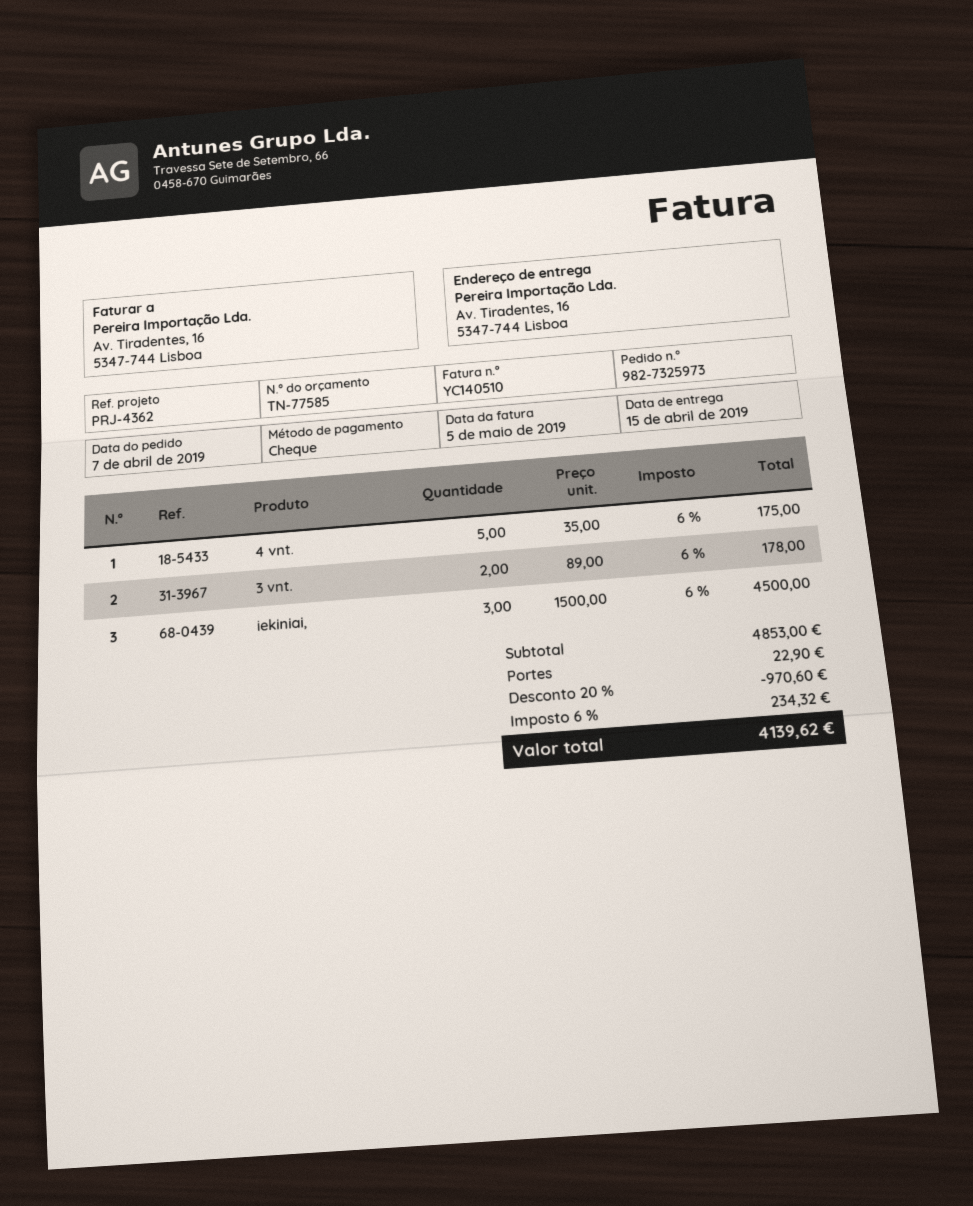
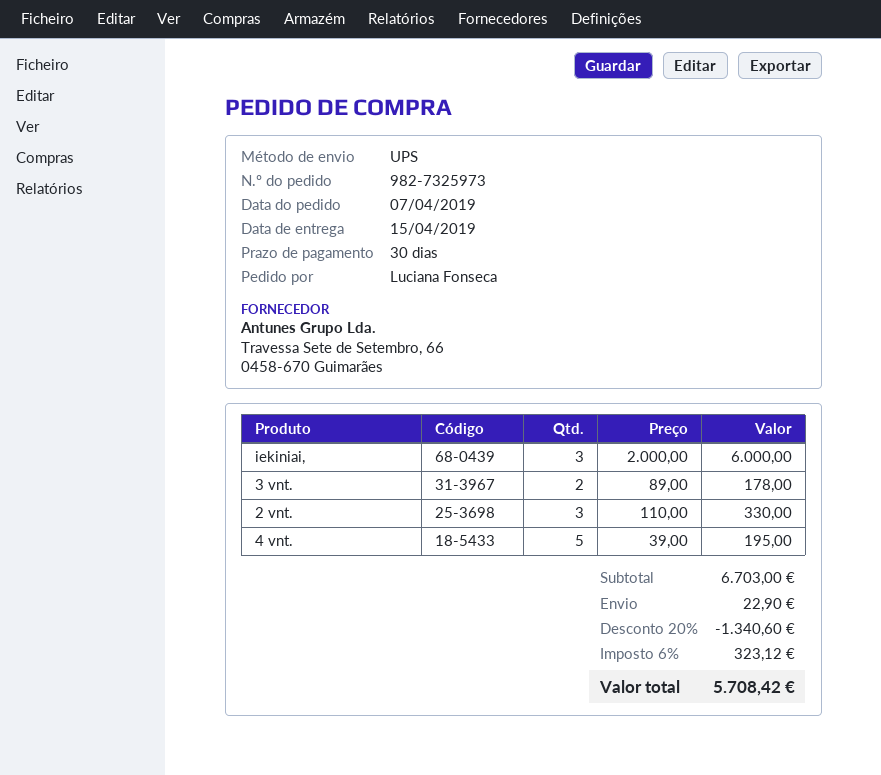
4 vnt.: 5 x 35.00 = 175.00 -> 5 x 39.00 = 195.00
iekiniai,: 3 x 1500.00 = 4500.00 -> 3 x 2000.00 = 6000.00
2 vnt.: none -> 3 x 110.00 = 330.00
subtotal: 4853.00 -> 6703.00
discount: 20% = 970.60 -> 20% = 1340.60
tax: 6% = 234.32 -> 6% = 323.12
total: 4139.62 -> 5708.42

